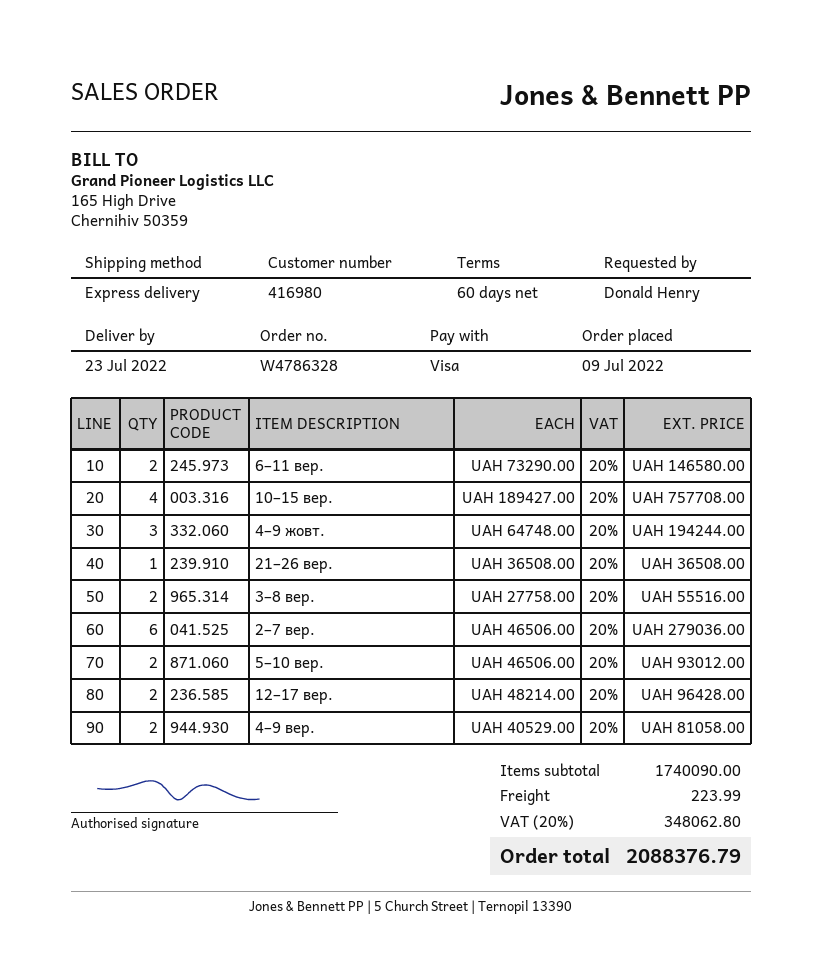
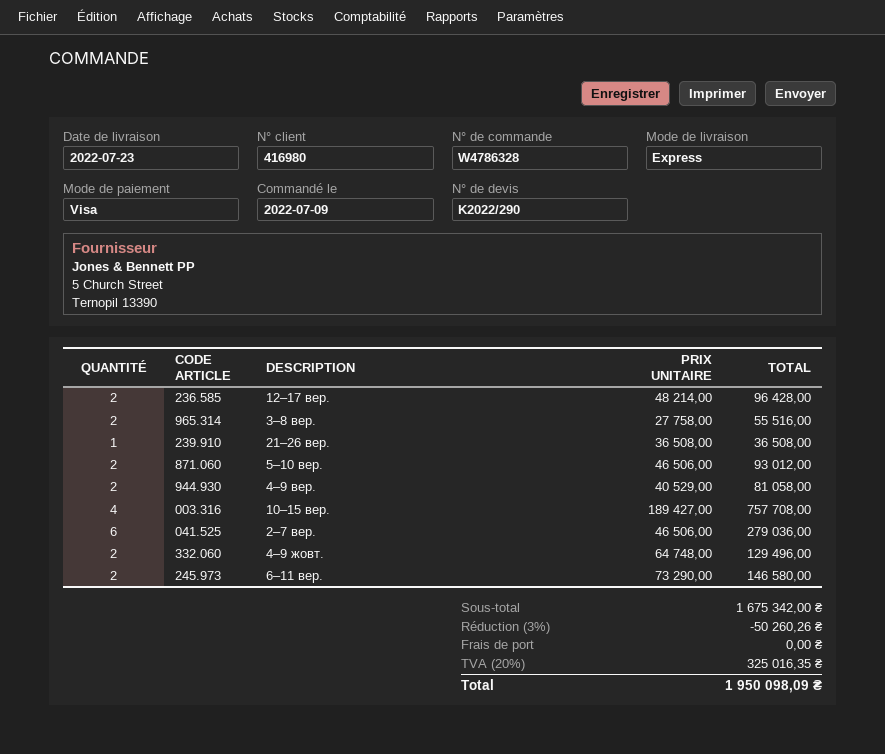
4–9 жовт.: 3 x 64748.00 = 194244.00 -> 2 x 64748.00 = 129496.00
subtotal: 1740090.00 -> 1675342.00
discount: none -> 3% = 50260.26
shipping: 223.99 -> 0.00
tax: 20% = 348062.80 -> 20% = 325016.35
total: 2088376.79 -> 1950098.09

